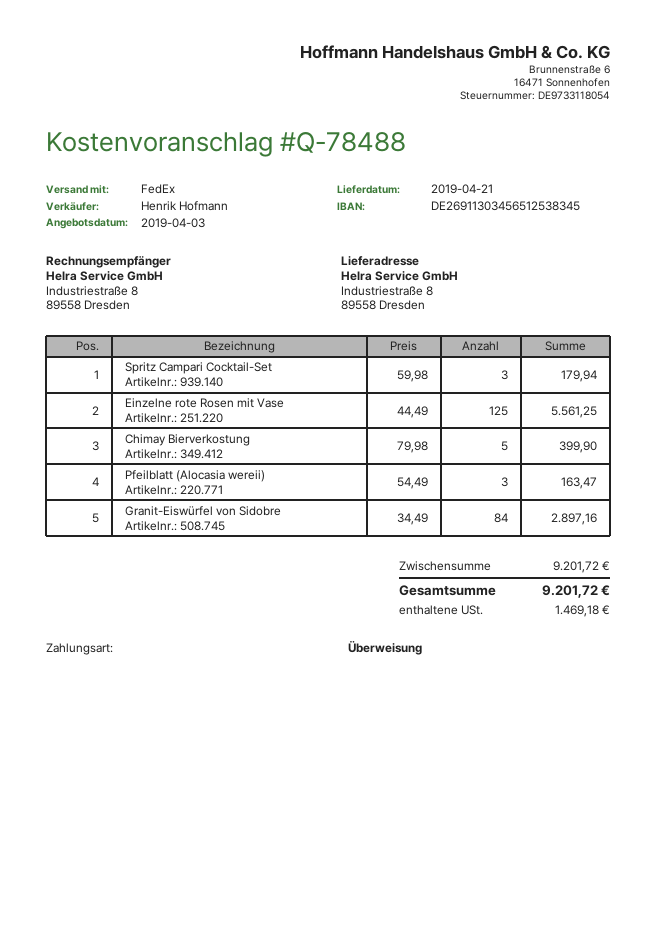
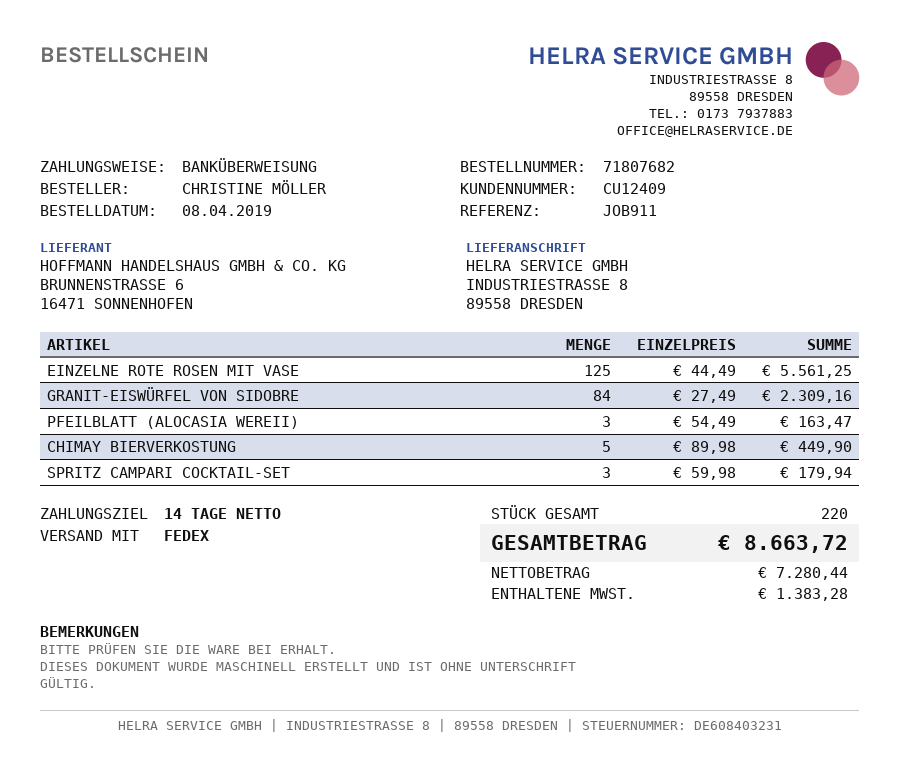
Chimay Bierverkostung: 5 x 79.98 = 399.90 -> 5 x 89.98 = 449.90
Granit-Eiswürfel von Sidobre: 84 x 34.49 = 2897.16 -> 84 x 27.49 = 2309.16
tax: 1469.18 -> 1383.28
total: 9201.72 -> 8663.72

